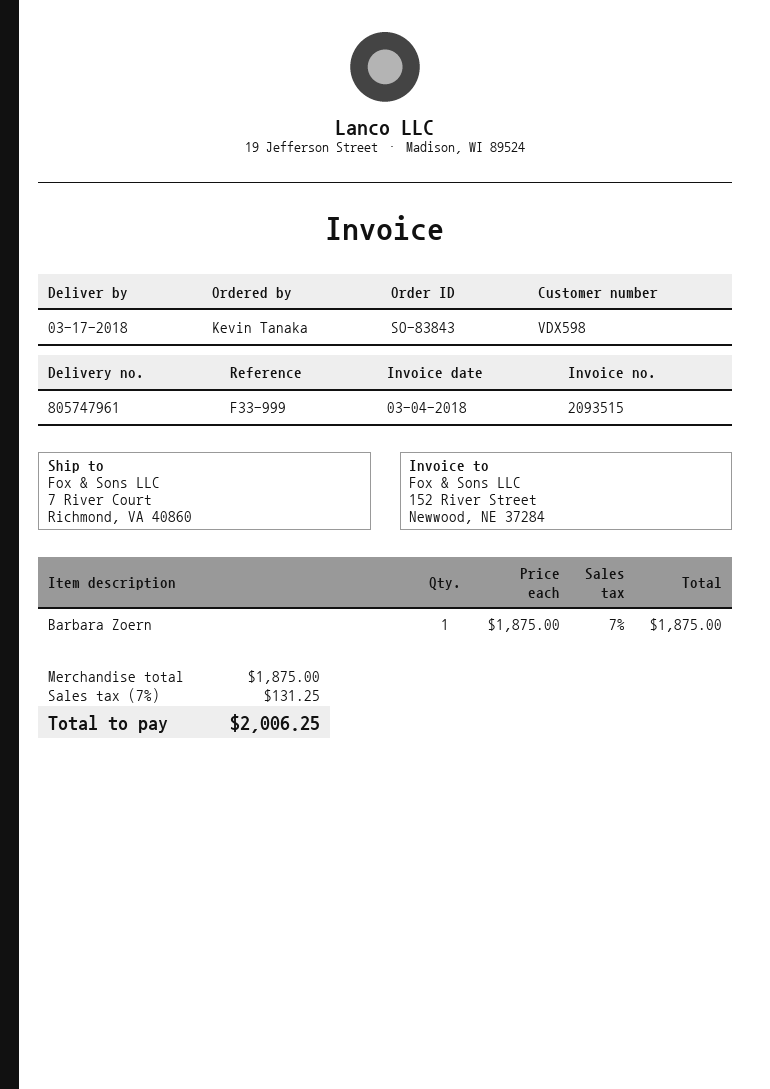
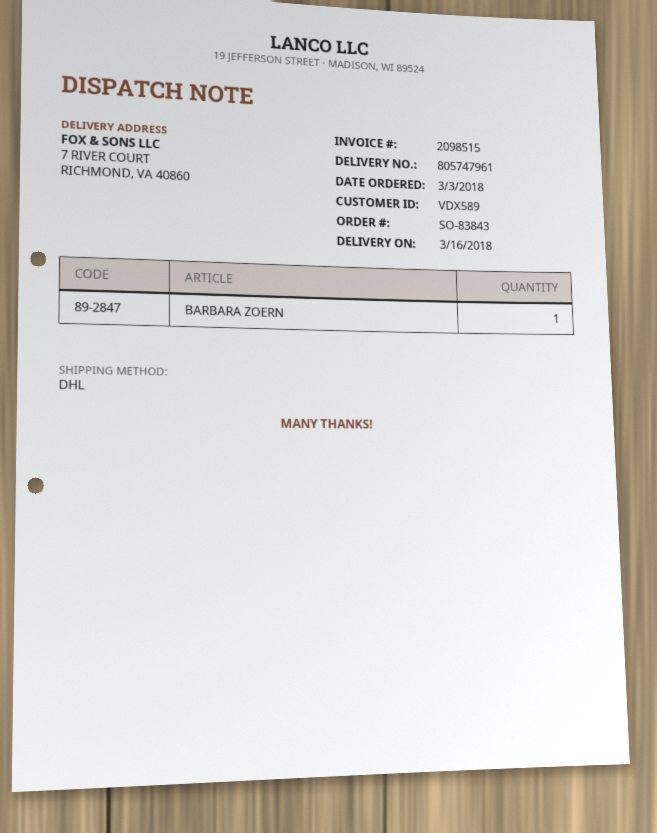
delivery date: 2018-03-17 -> 2018-03-16
invoice number: 2093515 -> 2098515
customer number: VDX598 -> VDX589

